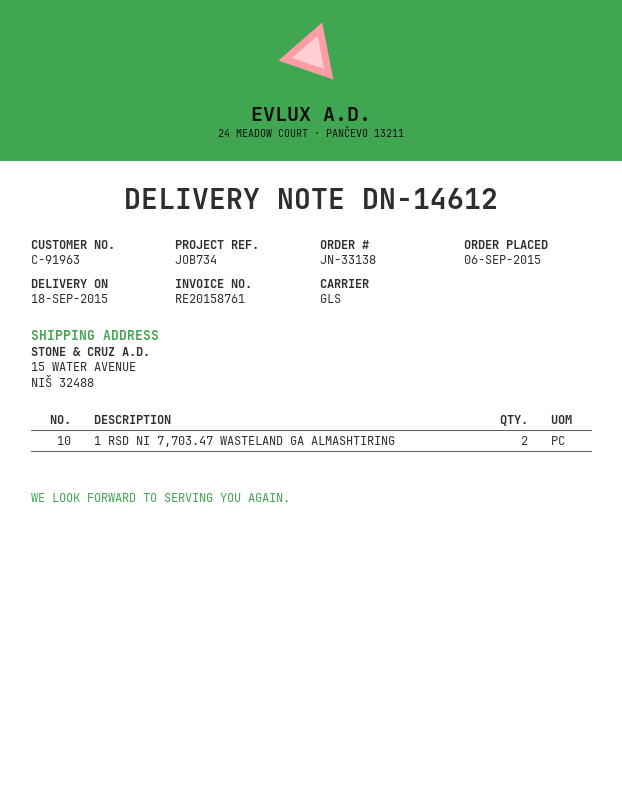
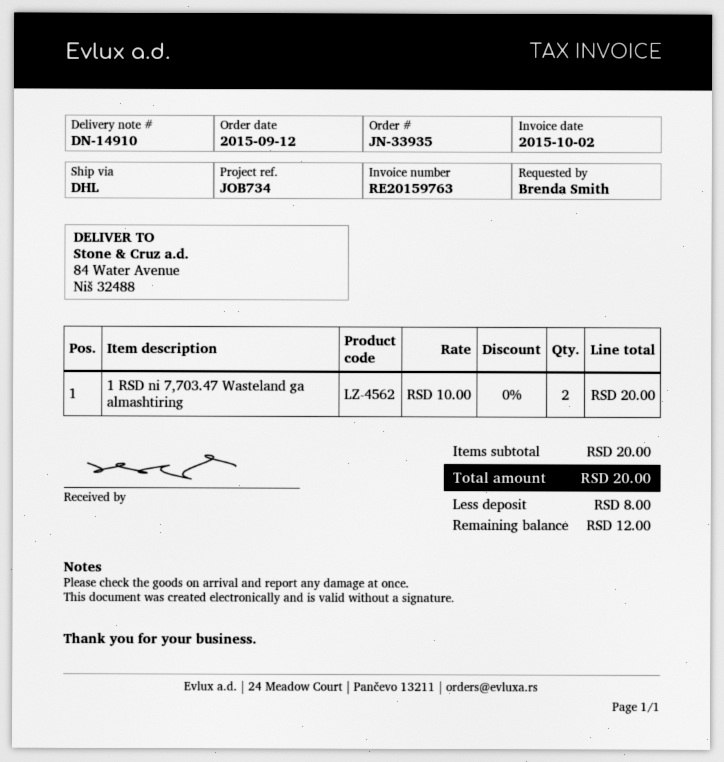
order number: JN-33138 -> JN-33935
order date: 2015-09-06 -> 2015-09-12
delivery note number: DN-14612 -> DN-14910
invoice number: RE20158761 -> RE20159763
shipping method: GLS -> DHL
ship to: 15 WATER AVENUE, NIŠ 32488 -> 84 Water Avenue, Niš 32488

